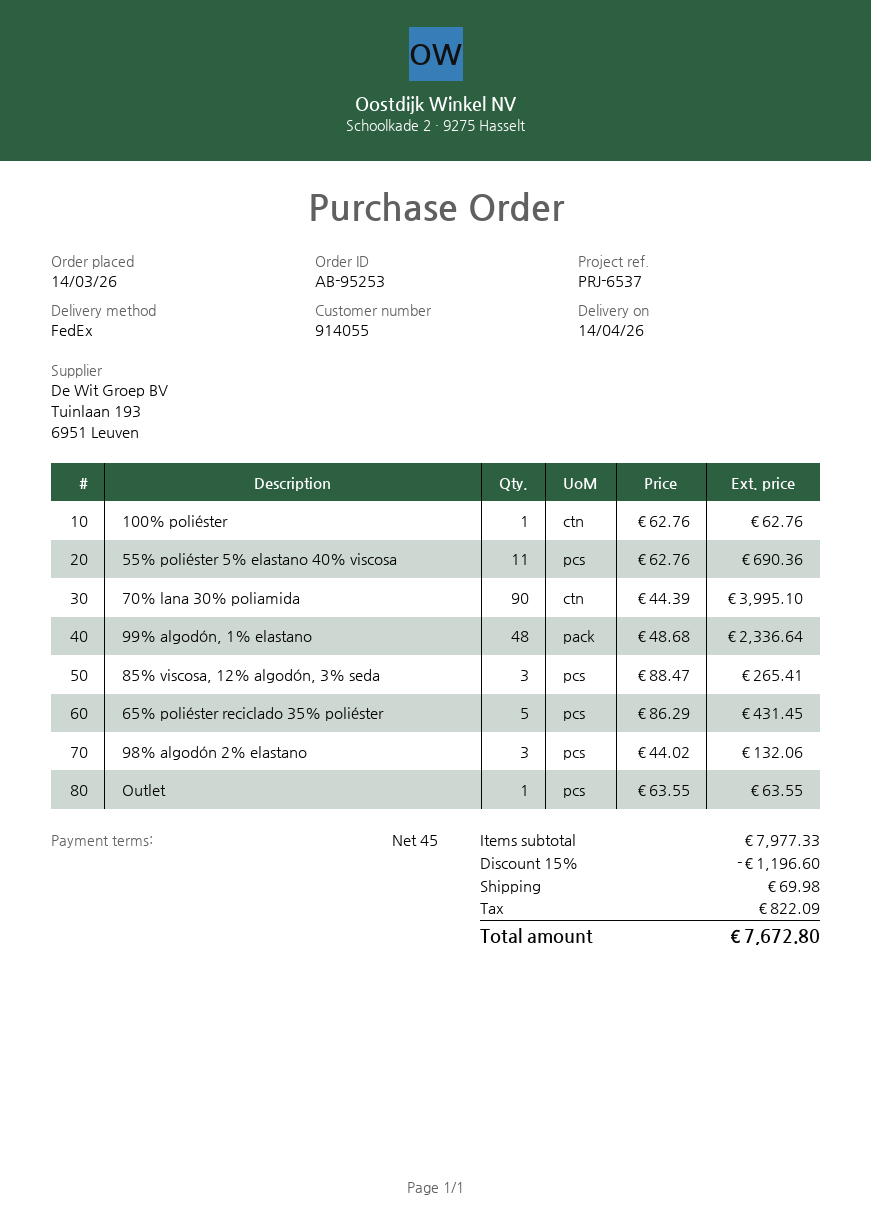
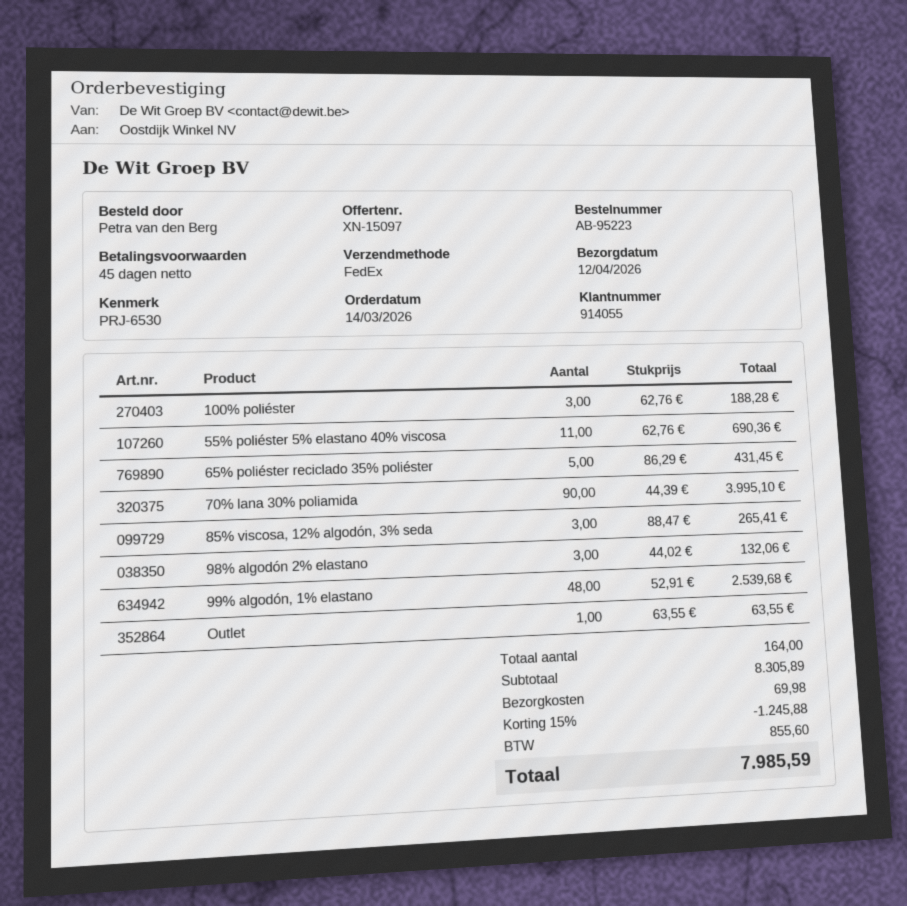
order number: AB-95253 -> AB-95223
delivery date: 2026-04-14 -> 2026-04-12
reference: PRJ-6537 -> PRJ-6530
100% poliéster: 1 x 62.76 = 62.76 -> 3 x 62.76 = 188.28
99% algodón, 1% elastano: 48 x 48.68 = 2336.64 -> 48 x 52.91 = 2539.68
subtotal: 7977.33 -> 8305.89
discount: 15% = 1196.60 -> 15% = 1245.88
tax: 822.09 -> 855.60
total: 7672.80 -> 7985.59

